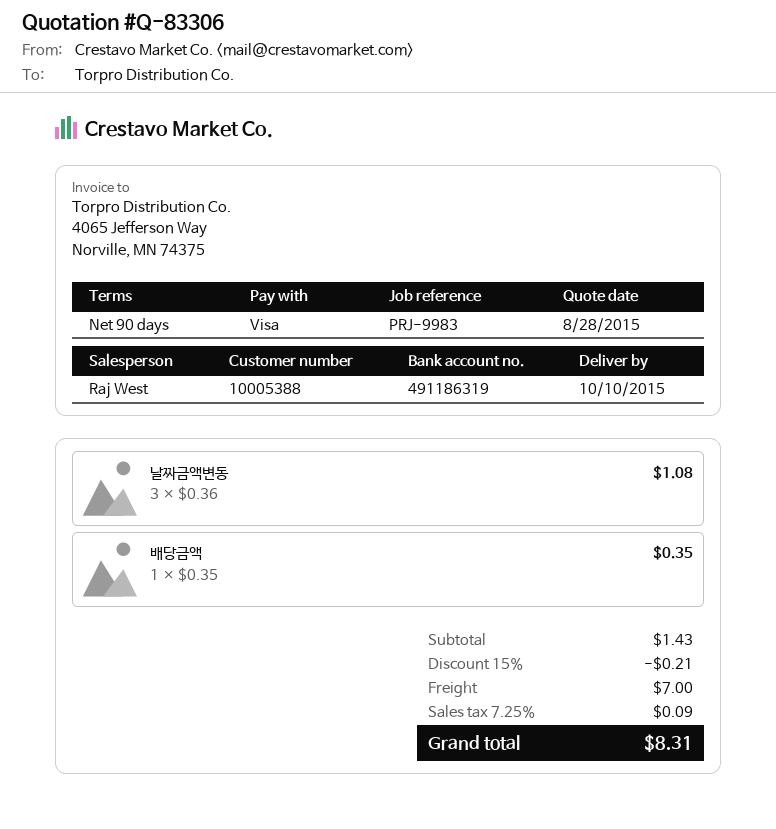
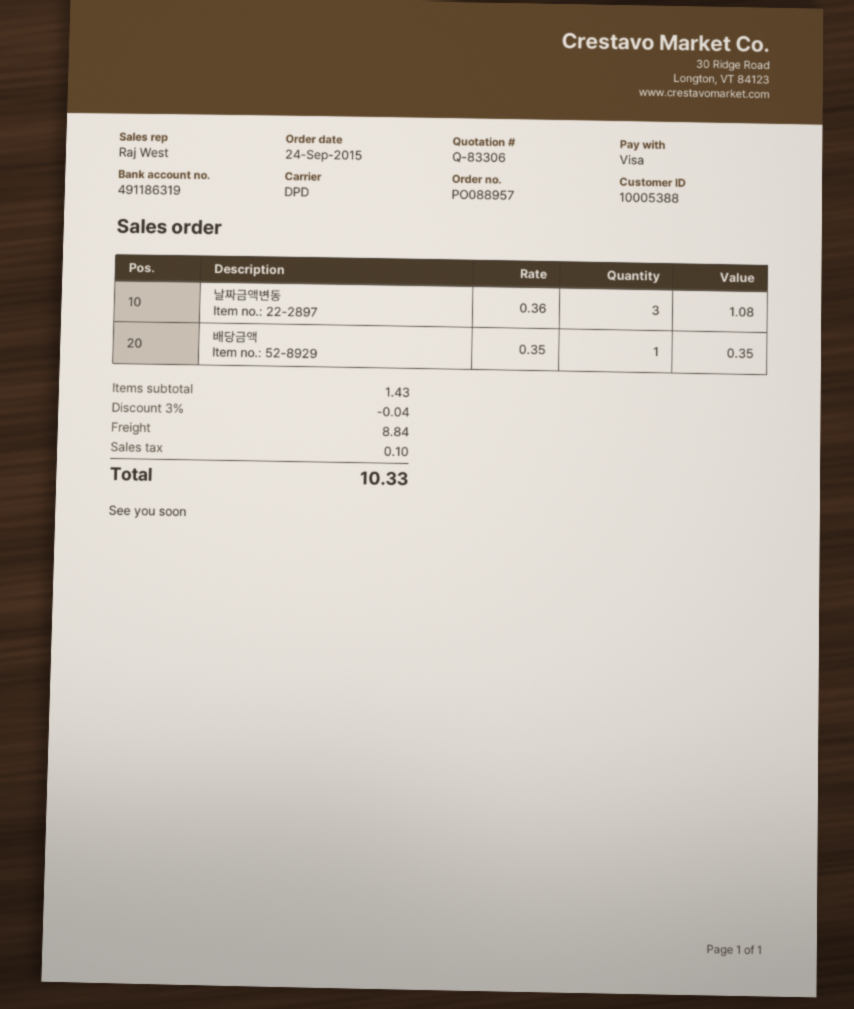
discount: 15% = 0.21 -> 3% = 0.04
shipping: 7.00 -> 8.84
tax: 0.09 -> 0.10
total: 8.31 -> 10.33

